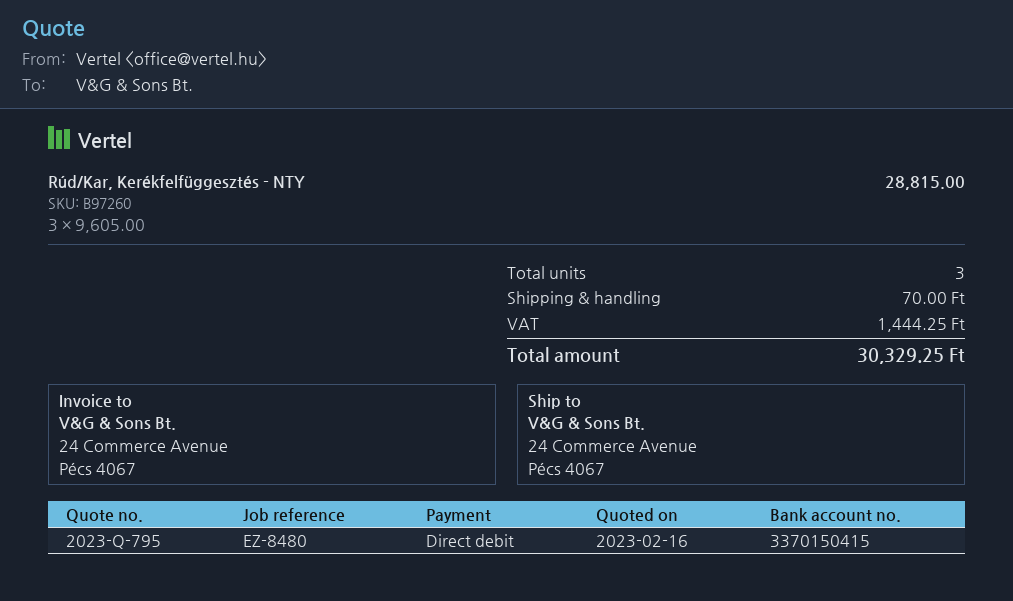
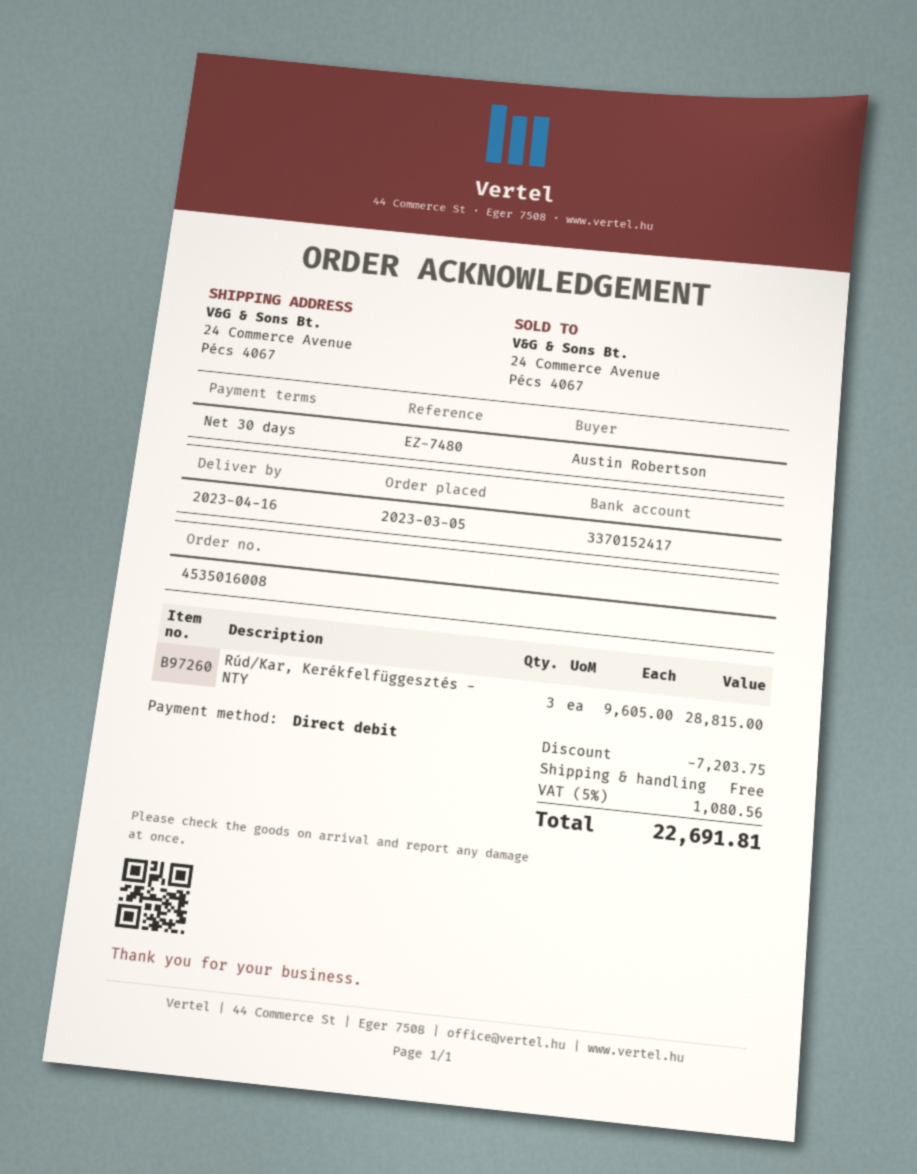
reference: EZ-8480 -> EZ-7480
bank account: 3370150415 -> 3370152417
discount: none -> 7203.75
shipping: 70.00 -> 0.00
tax: 1444.25 -> 1080.56
total: 30329.25 -> 22691.81

